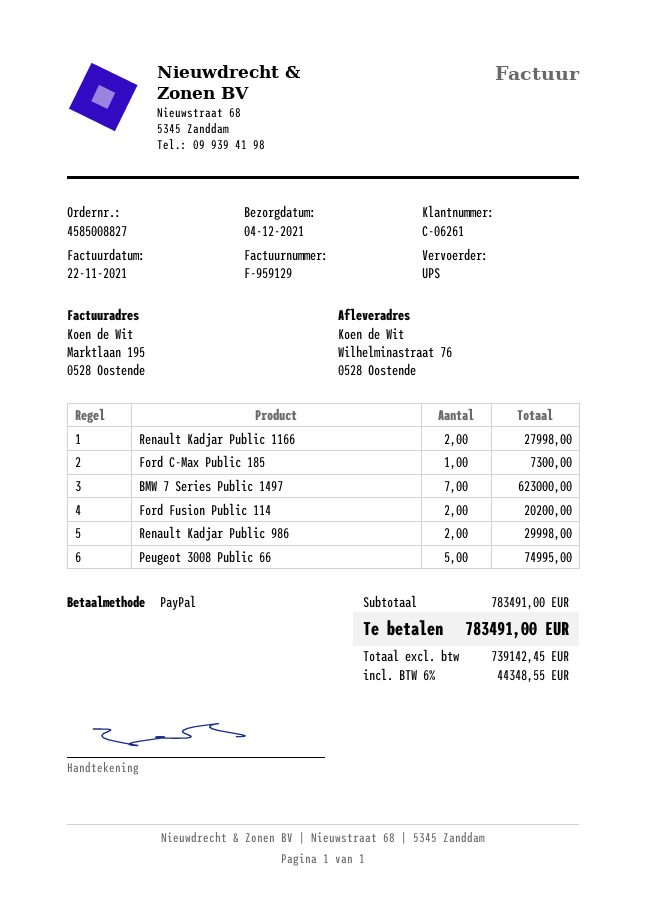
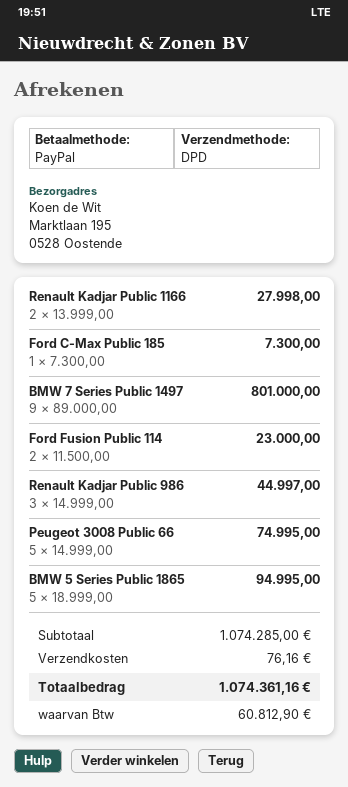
shipping method: UPS -> DPD
ship to: Wilhelminastraat 76, 0528 Oostende -> Marktlaan 195, 0528 Oostende
BMW 7 Series Public 1497: 7 for 623000.00 -> 9 for 801000.00
Ford Fusion Public 114: 2 for 20200.00 -> 2 for 23000.00
Renault Kadjar Public 986: 2 for 29998.00 -> 3 for 44997.00
BMW 5 Series Public 1865: none -> 5 for 94995.00
subtotal: 783491.00 -> 1074285.00
shipping: none -> 76.16
tax: 44348.55 -> 60812.90
total: 783491.00 -> 1074361.16

